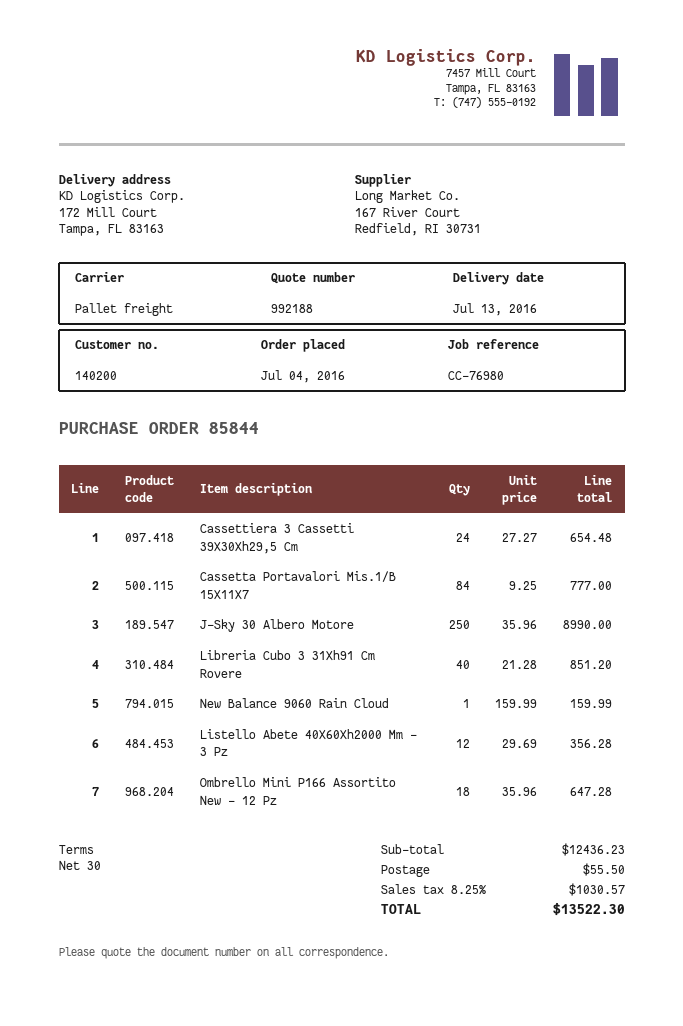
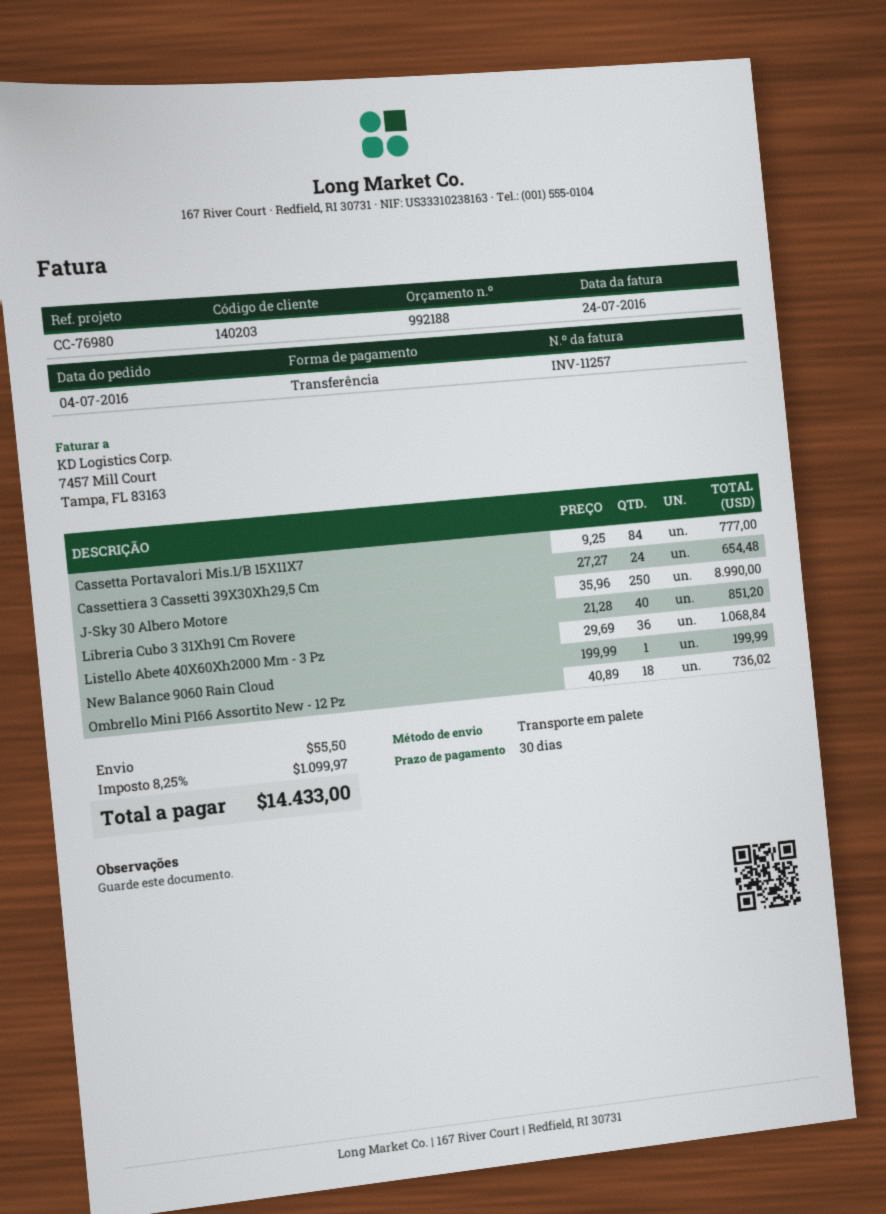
customer number: 140200 -> 140203
New Balance 9060 Rain Cloud: 1 x 159.99 = 159.99 -> 1 x 199.99 = 199.99
Listello Abete 40X60Xh2000 Mm - 3 Pz: 12 x 29.69 = 356.28 -> 36 x 29.69 = 1068.84
Ombrello Mini P166 Assortito New - 12 Pz: 18 x 35.96 = 647.28 -> 18 x 40.89 = 736.02
tax: 8.25% = 1030.57 -> 8.25% = 1099.97
total: 13522.30 -> 14433.00

